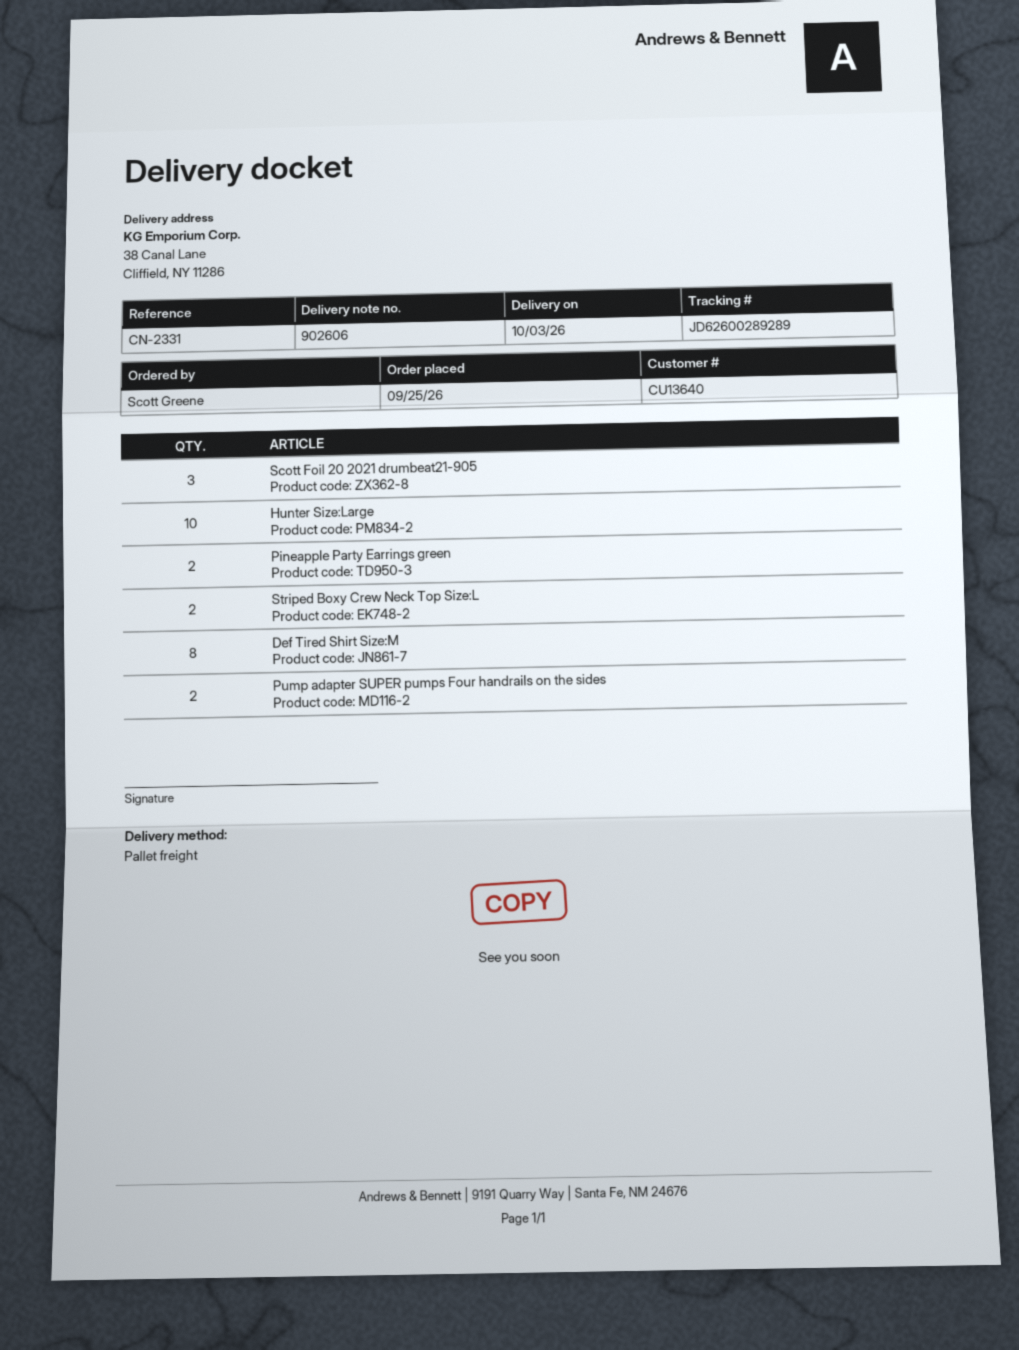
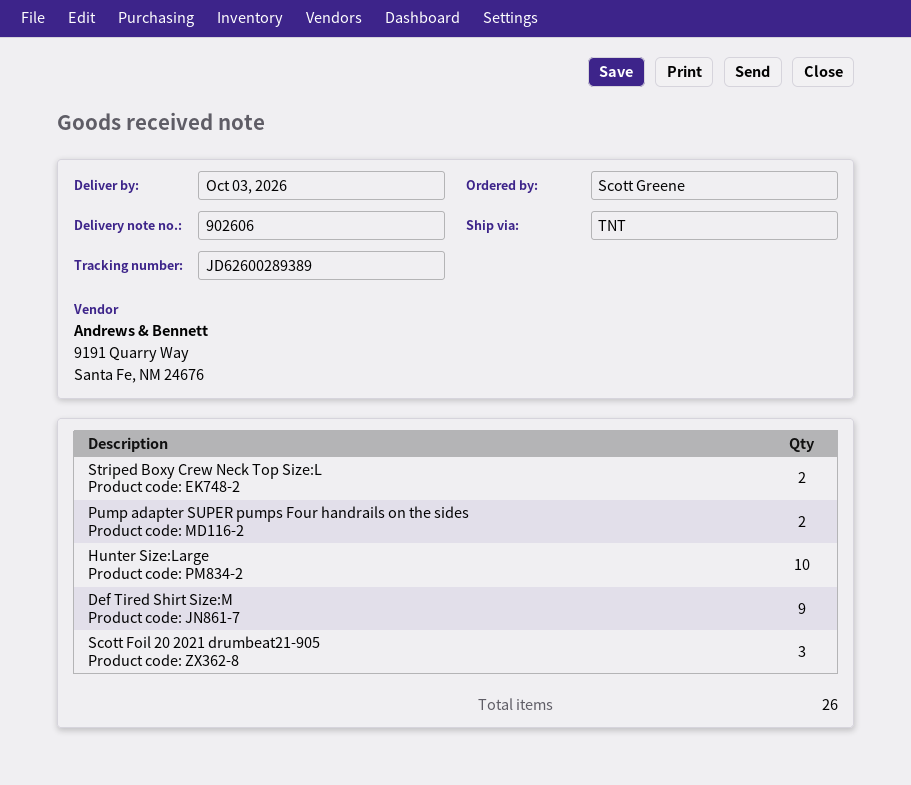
shipping method: pallet freight -> TNT
tracking number: JD62600289289 -> JD62600289389
Pineapple Party Earrings green: 2 -> none
Def Tired Shirt Size:M: 8 -> 9

